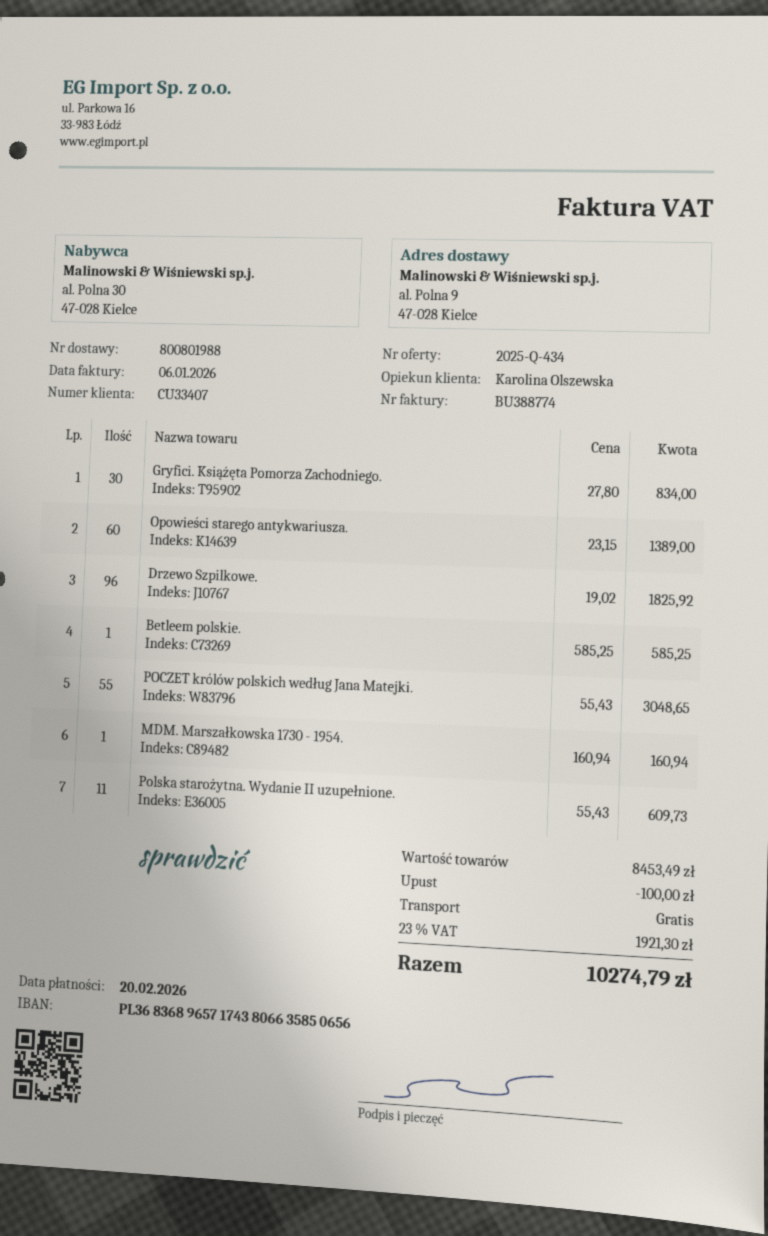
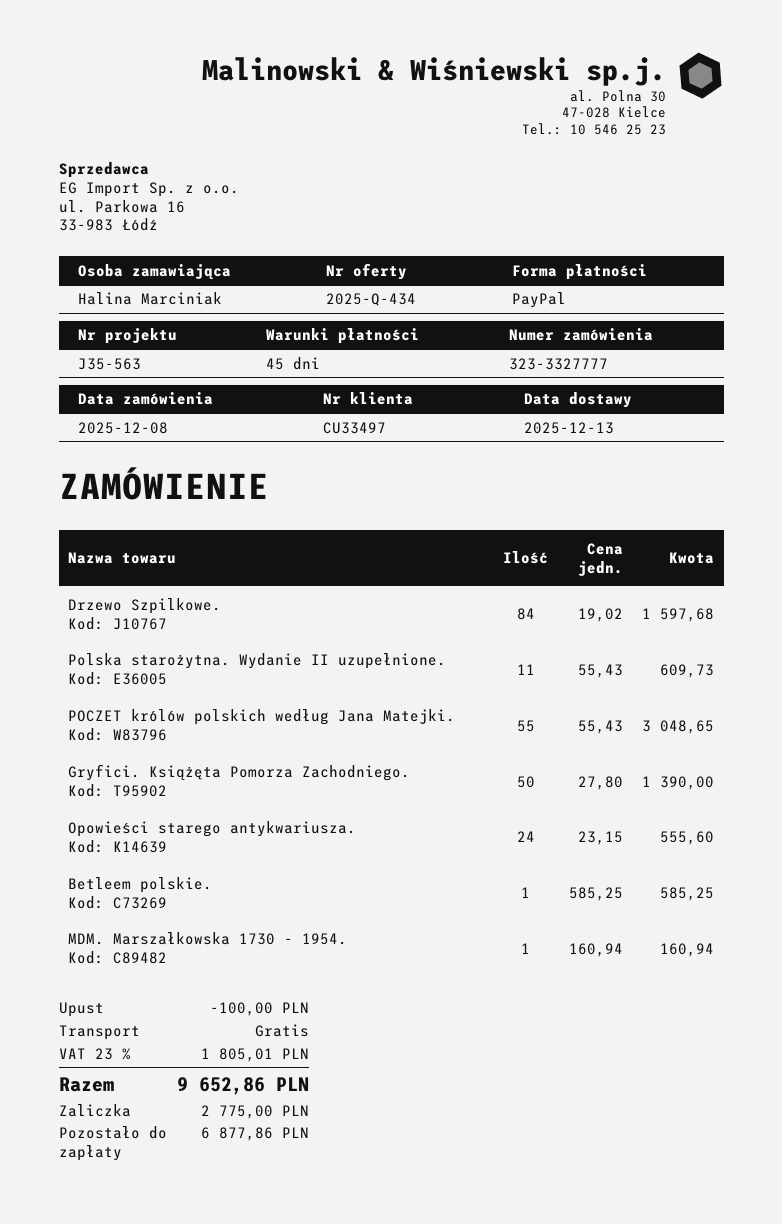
customer number: CU33407 -> CU33497
Gryfici. Książęta Pomorza Zachodniego.: 30 x 27.80 = 834.00 -> 50 x 27.80 = 1390.00
Opowieści starego antykwariusza.: 60 x 23.15 = 1389.00 -> 24 x 23.15 = 555.60
Drzewo Szpilkowe.: 96 x 19.02 = 1825.92 -> 84 x 19.02 = 1597.68
tax: 23% = 1921.30 -> 23% = 1805.01
total: 10274.79 -> 9652.86

